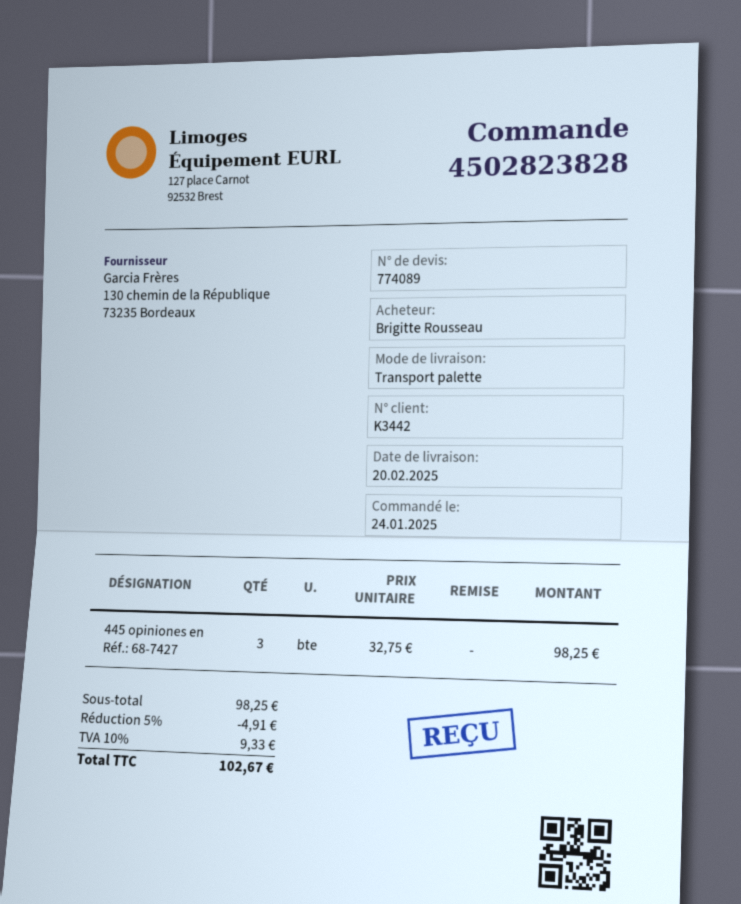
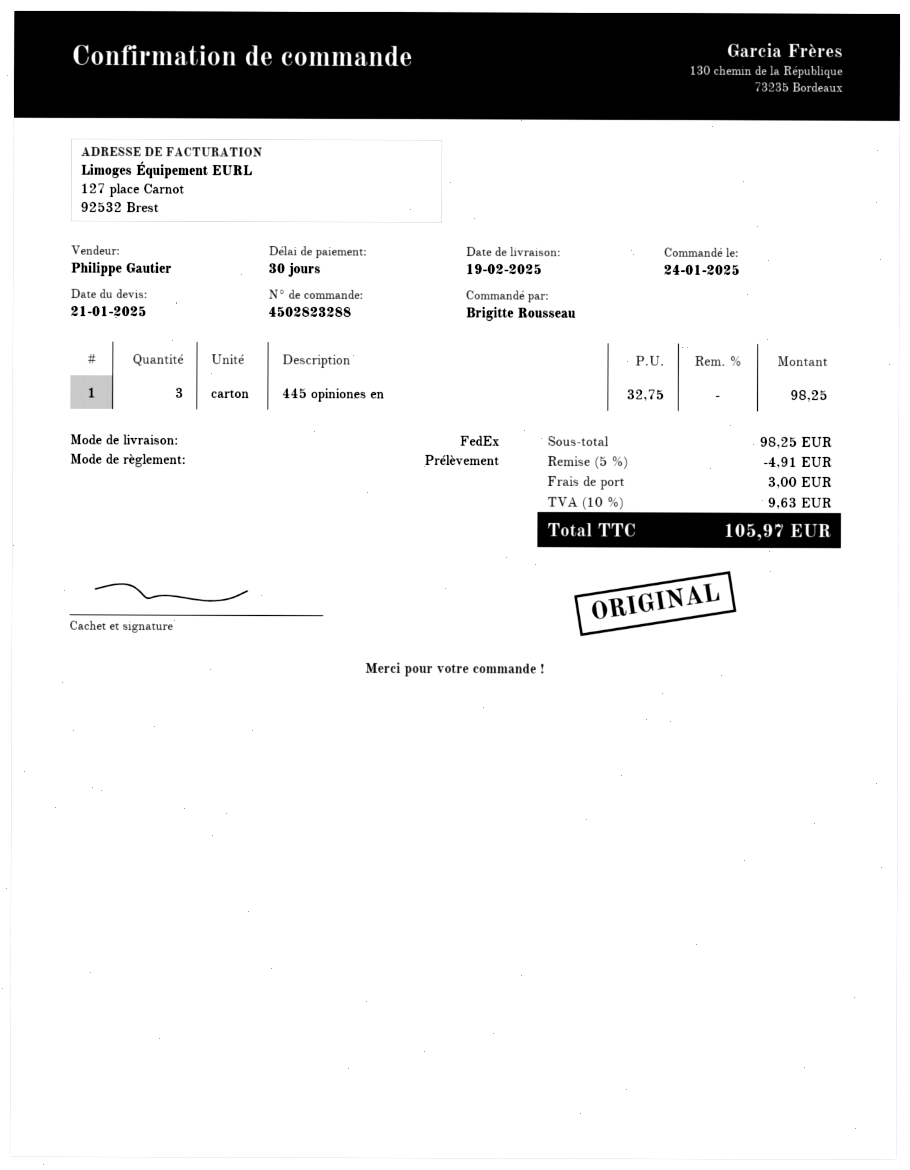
order number: 4502823828 -> 4502823288
delivery date: 2025-02-20 -> 2025-02-19
shipping method: pallet freight -> FedEx
shipping: none -> 3.00
tax: 10% = 9.33 -> 10% = 9.63
total: 102.67 -> 105.97

